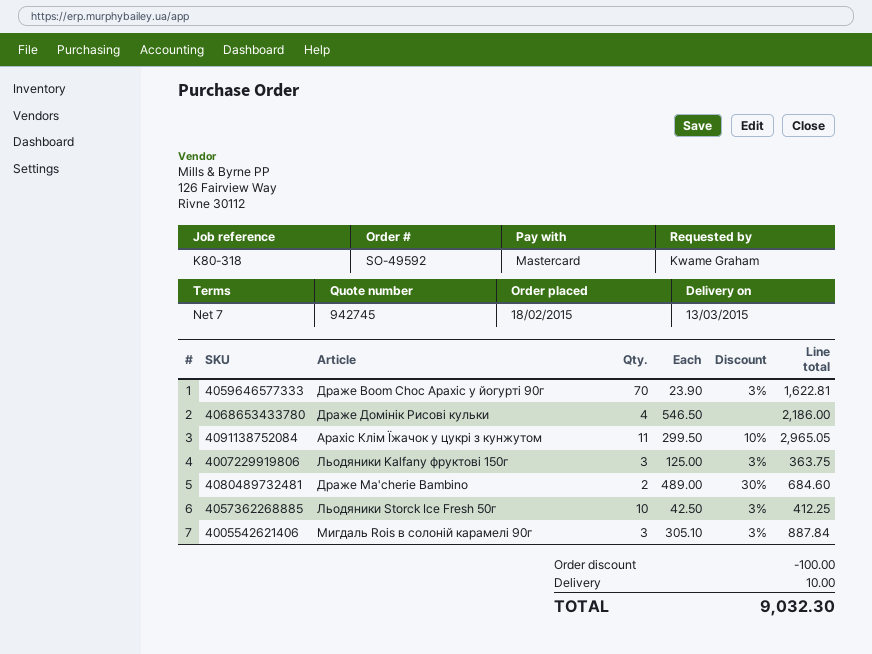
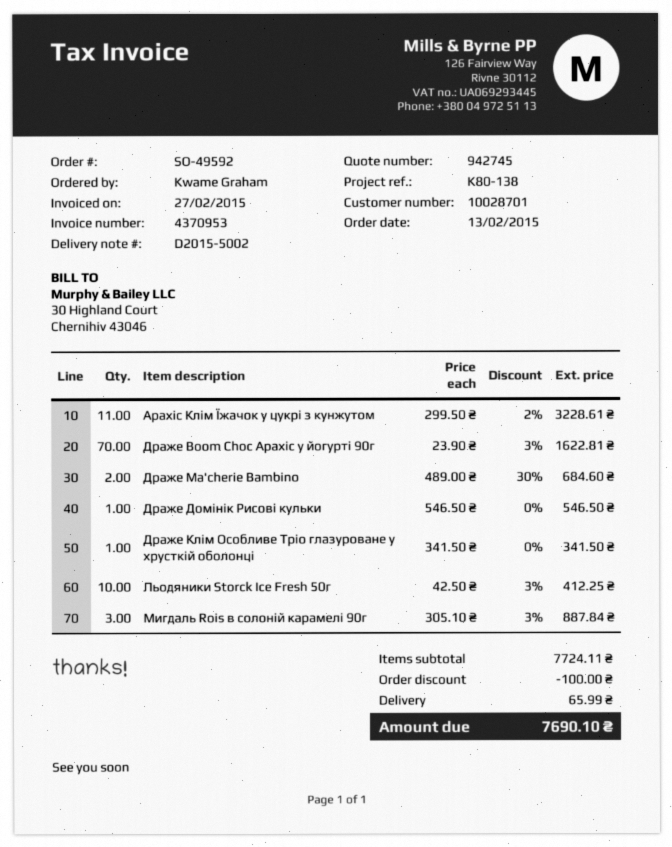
order date: 2015-02-18 -> 2015-02-13
reference: K80-318 -> K80-138
Драже Домінік Рисові кульки: 4 x 546.50 = 2186.00 -> 1 x 546.50 = 546.50
Арахіс Клім Їжачок у цукрі з кунжутом: 11 x 299.50 - 10% = 2965.05 -> 11 x 299.50 - 2% = 3228.61
Льодяники Kalfany фруктові 150г: 3 x 125.00 - 3% = 363.75 -> none
Драже Клім Особливе Тріо глазуроване у хрусткій оболонці: none -> 1 x 341.50 = 341.50
shipping: 10.00 -> 65.99
total: 9032.30 -> 7690.10

